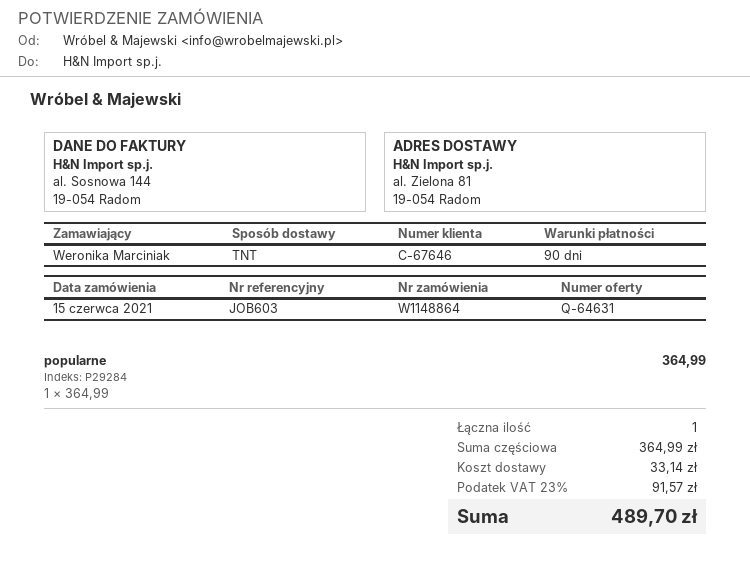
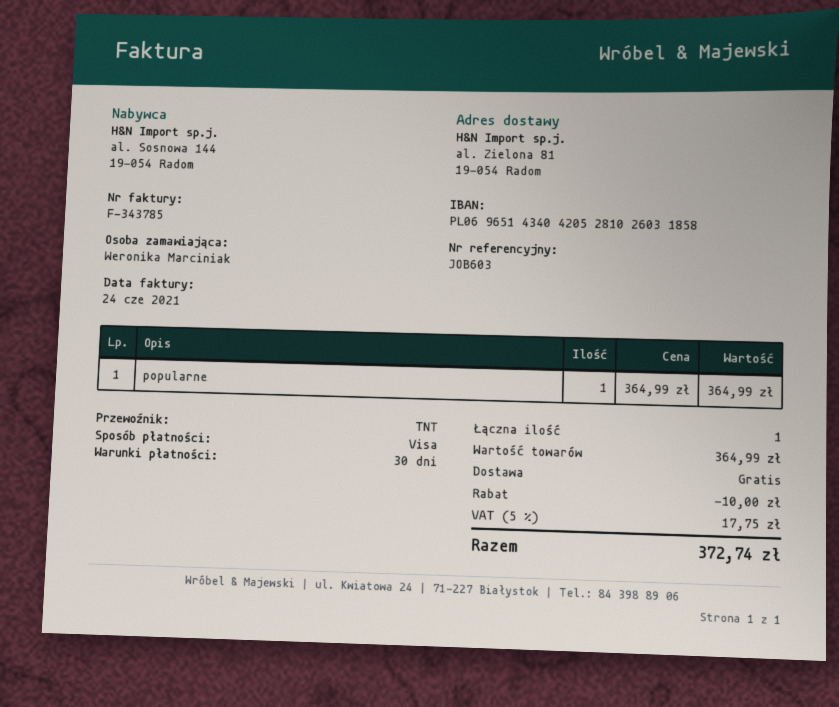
payment terms: 90 days -> 30 days
discount: none -> 10.00
shipping: 33.14 -> 0.00
tax: 23% = 91.57 -> 5% = 17.75
total: 489.70 -> 372.74

